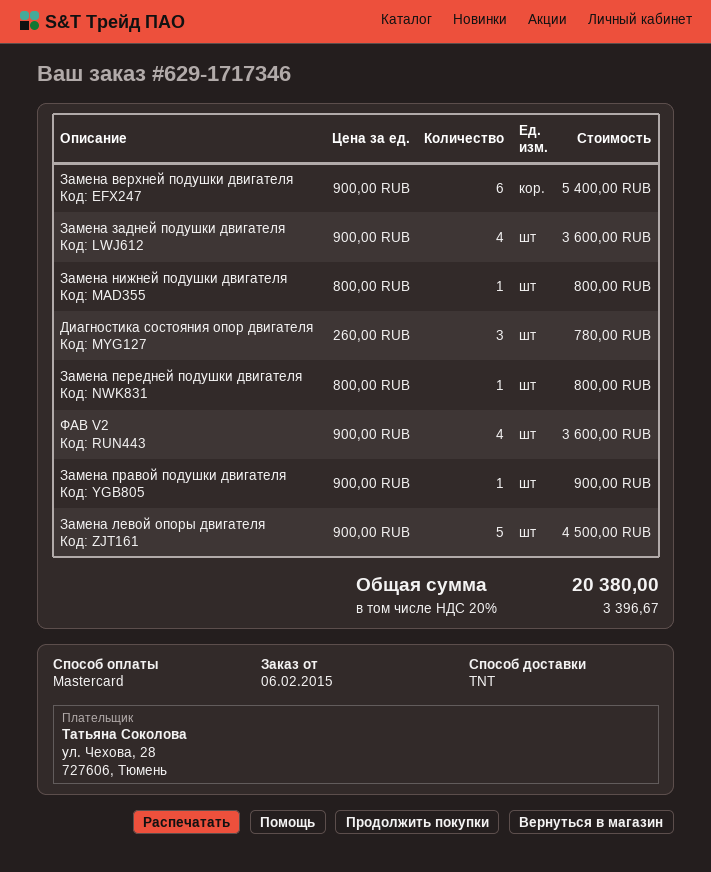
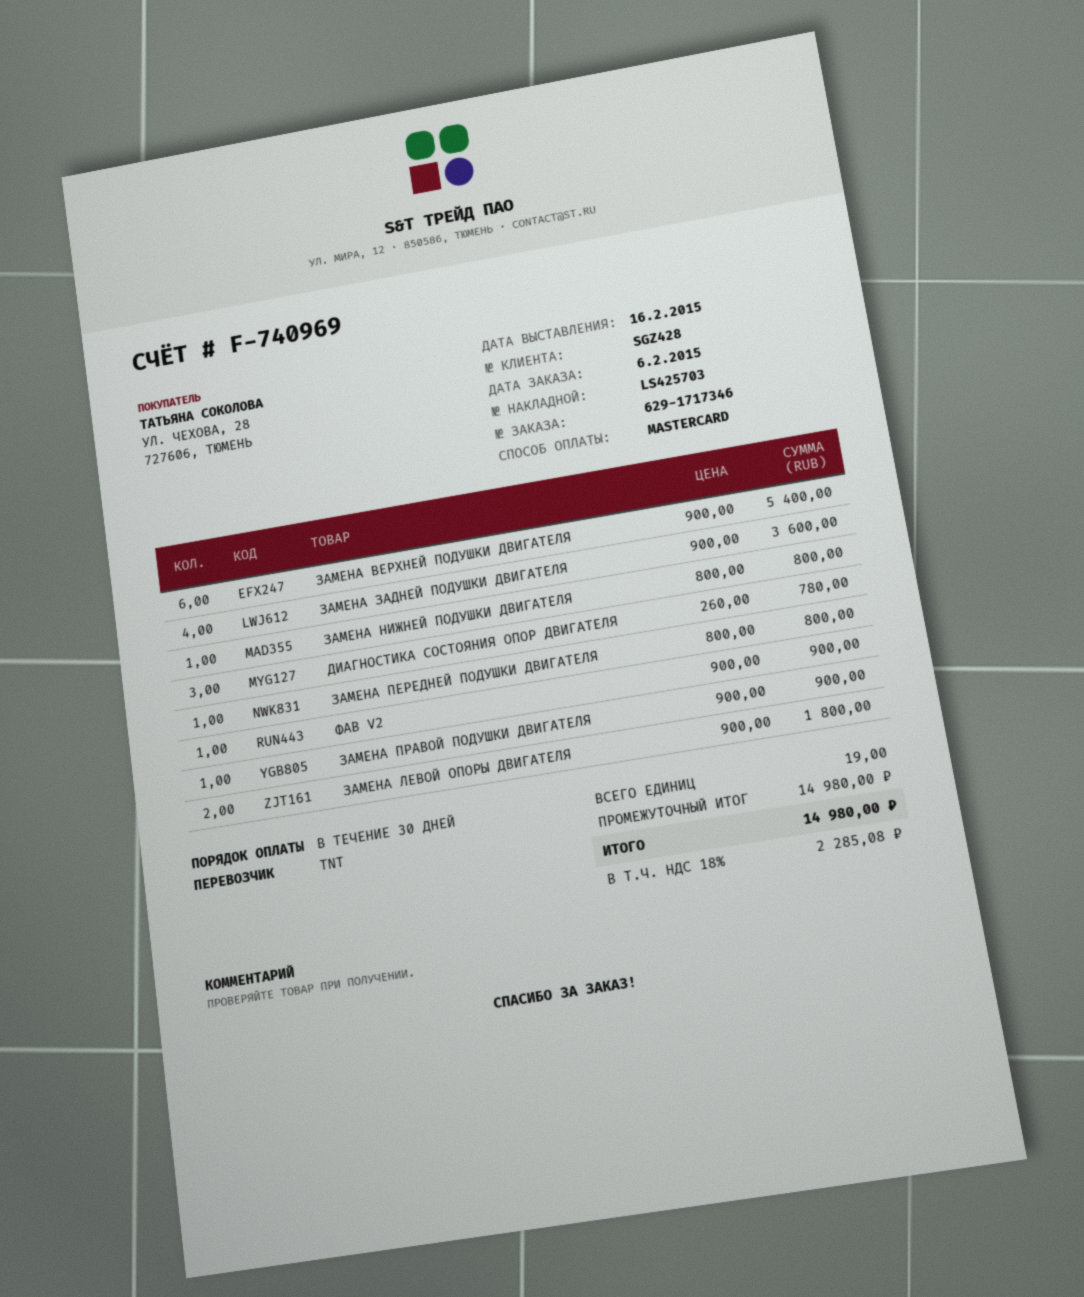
ФАВ V2: 4 x 900.00 = 3600.00 -> 1 x 900.00 = 900.00
Замена левой опоры двигателя: 5 x 900.00 = 4500.00 -> 2 x 900.00 = 1800.00
tax: 20% = 3396.67 -> 18% = 2285.08
total: 20380.00 -> 14980.00

